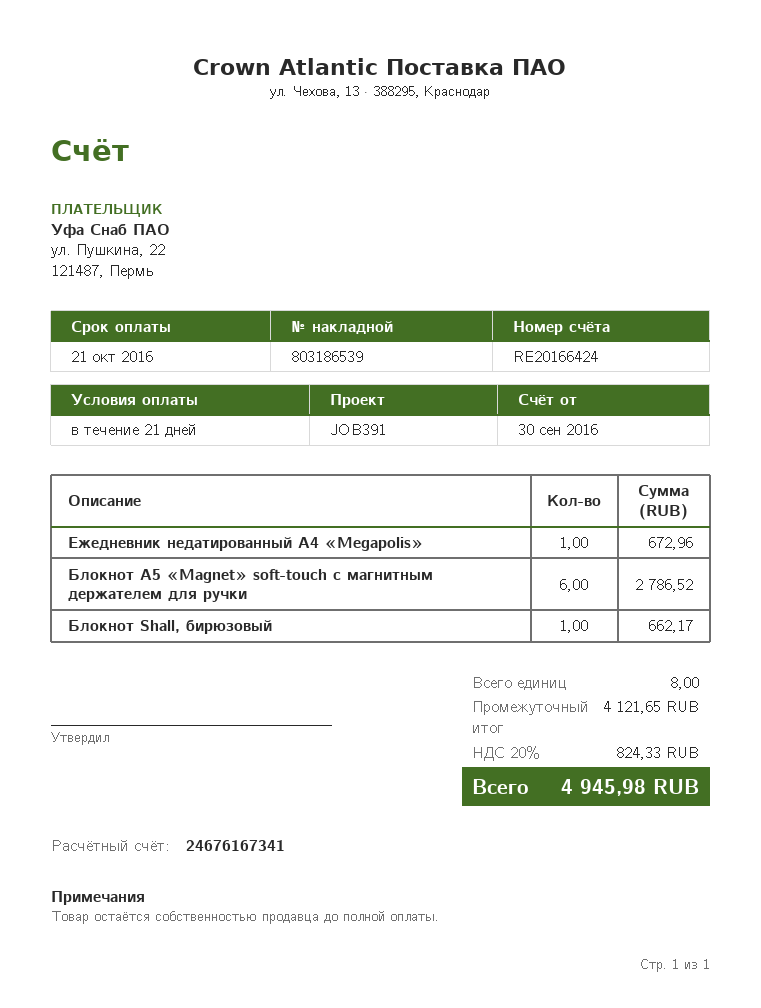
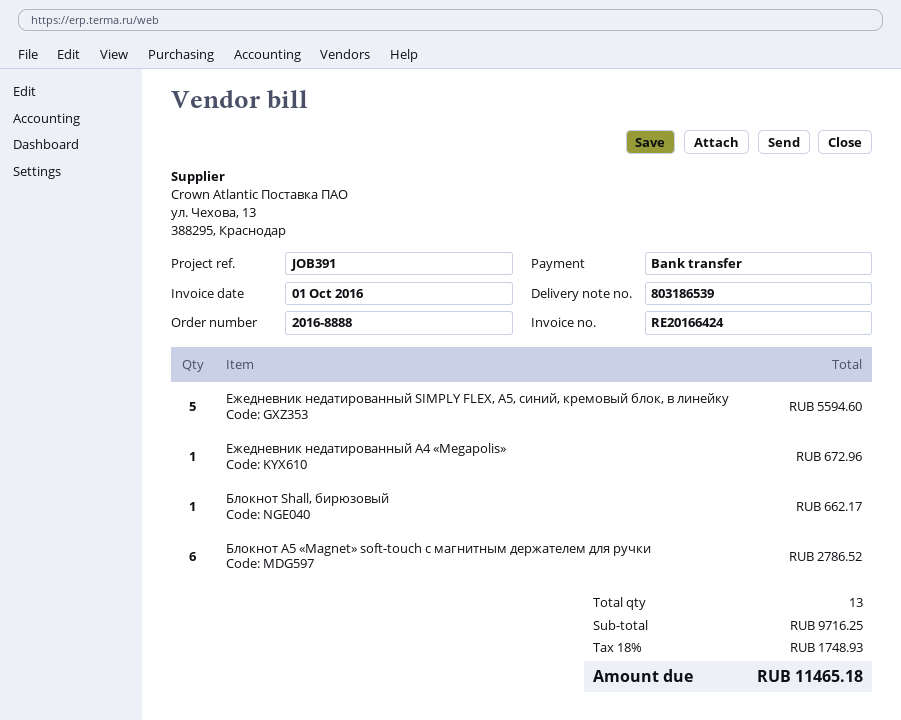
invoice date: 2016-09-30 -> 2016-10-01
Ежедневник недатированный SIMPLY FLEX, А5, синий, кремовый блок, в линейку: none -> 5 for 5594.60
total quantity: 8 -> 13
subtotal: 4121.65 -> 9716.25
tax: 20% = 824.33 -> 18% = 1748.93
total: 4945.98 -> 11465.18

